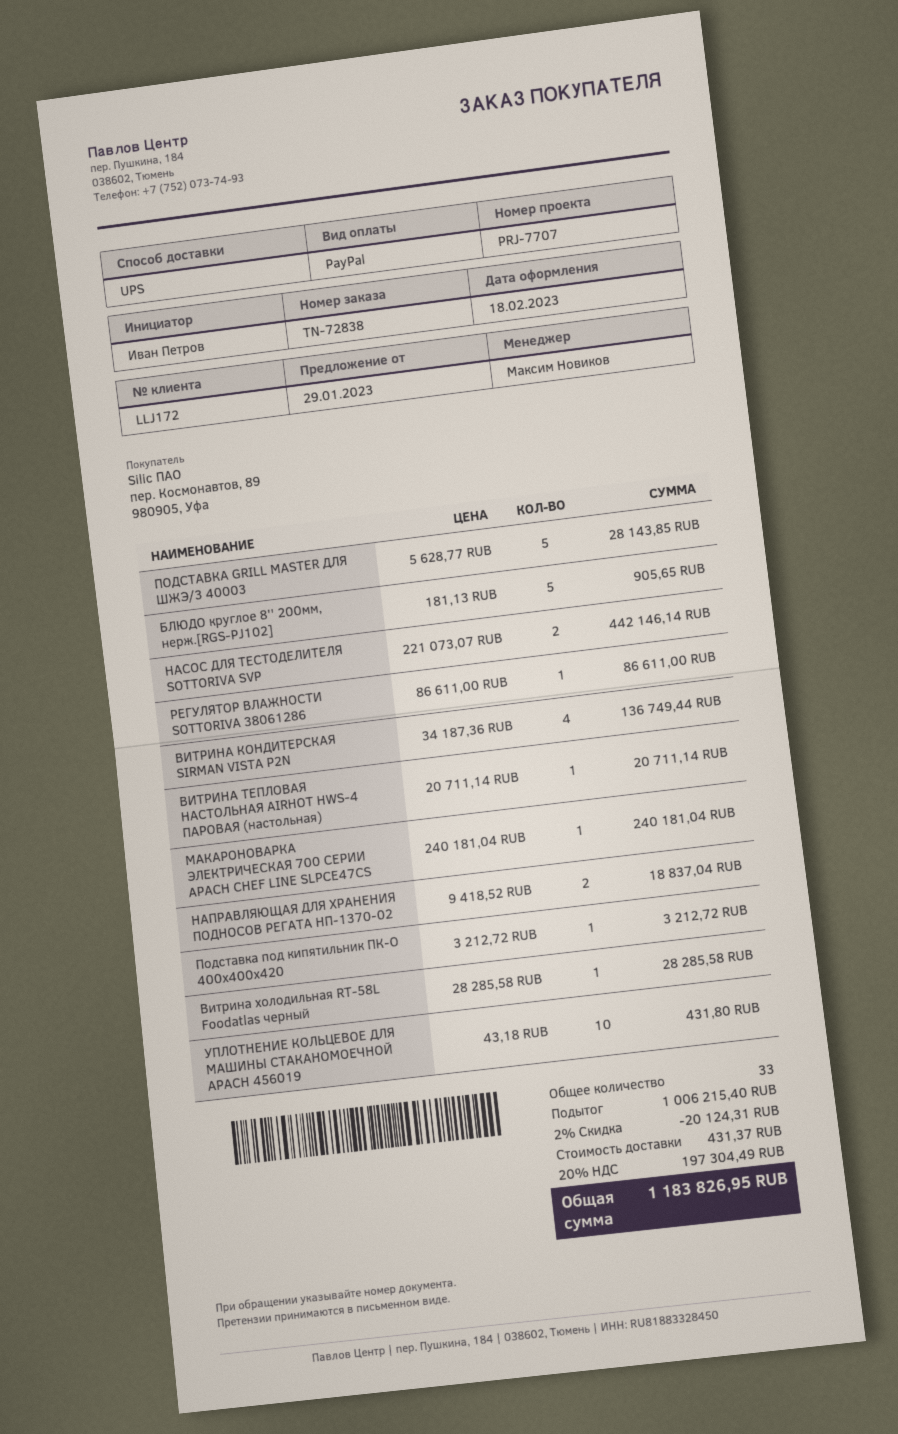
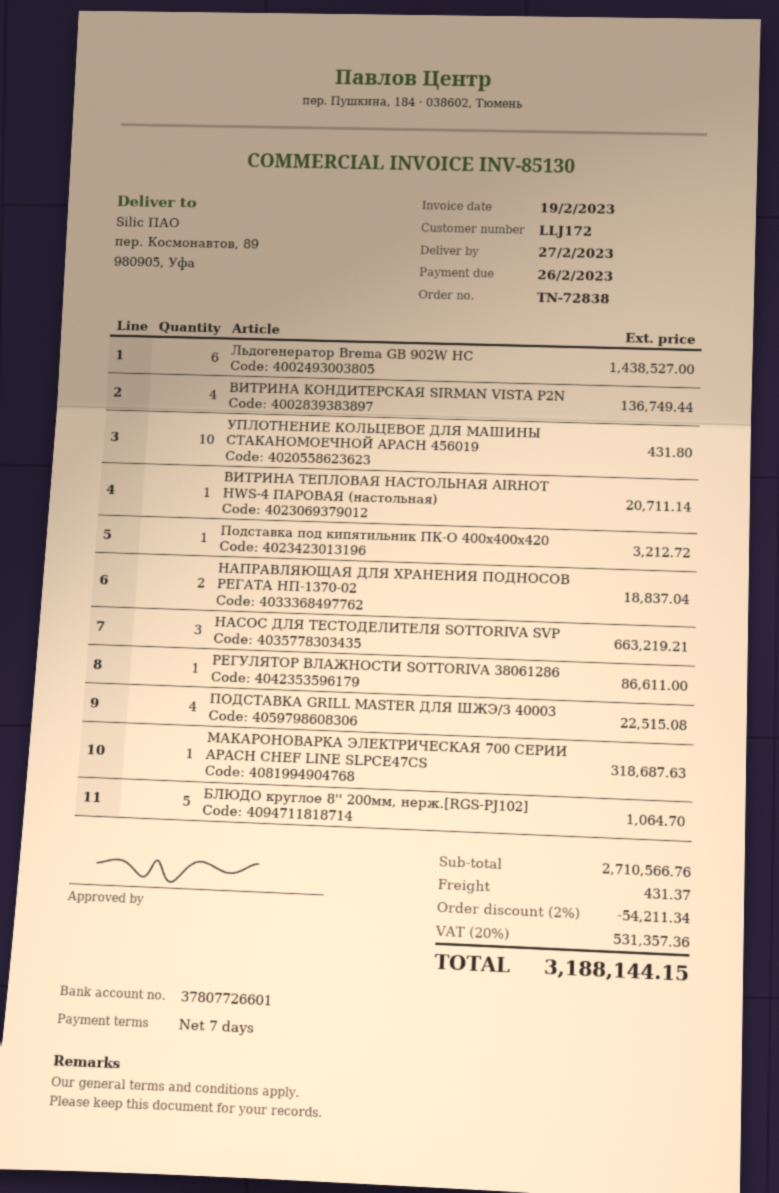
ПОДСТАВКА GRILL MASTER ДЛЯ ШЖЭ/3 40003: 5 for 28143.85 -> 4 for 22515.08
БЛЮДО круглое 8'' 200мм, нерж.[RGS-PJ102]: 5 for 905.65 -> 5 for 1064.70
НАСОС ДЛЯ ТЕСТОДЕЛИТЕЛЯ SOTTORIVA SVP: 2 for 442146.14 -> 3 for 663219.21
МАКАРОНОВАРКА ЭЛЕКТРИЧЕСКАЯ 700 СЕРИИ APACH CHEF LINE SLPCE47CS: 1 for 240181.04 -> 1 for 318687.63
Витрина холодильная RT-58L Foodatlas черный: 1 for 28285.58 -> none
Льдогенератор Brema GB 902W HC: none -> 6 for 1438527.00
subtotal: 1006215.40 -> 2710566.76
discount: 2% = 20124.31 -> 2% = 54211.34
tax: 20% = 197304.49 -> 20% = 531357.36
total: 1183826.95 -> 3188144.15

